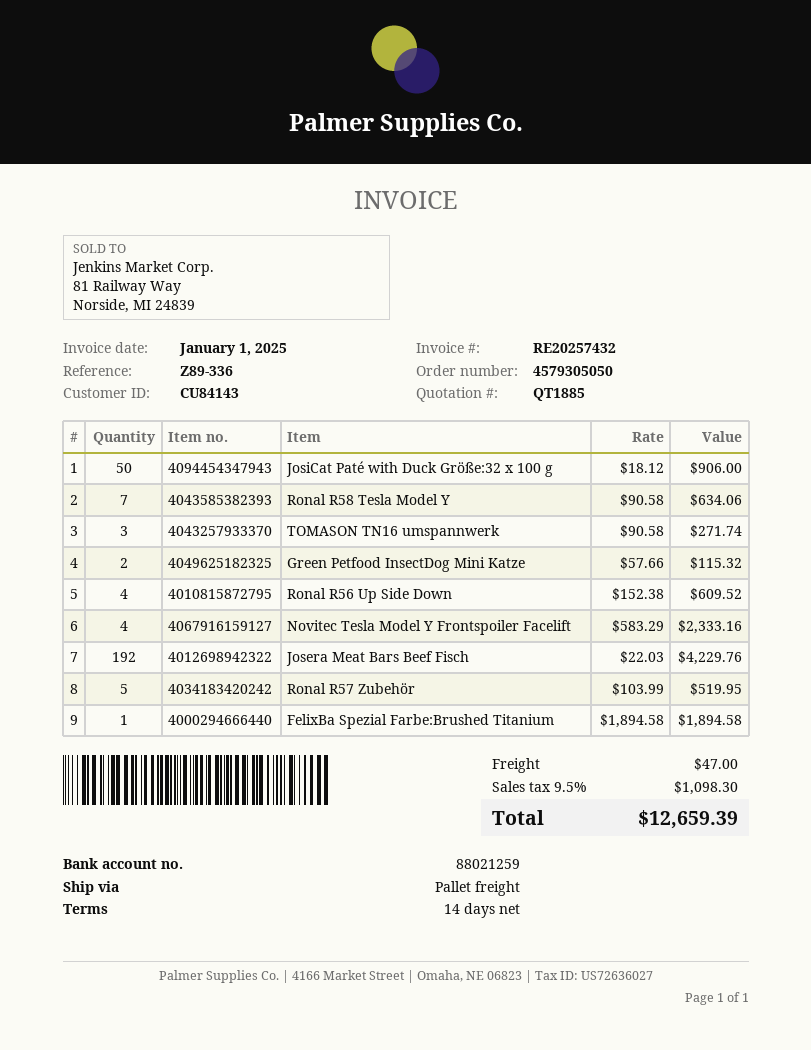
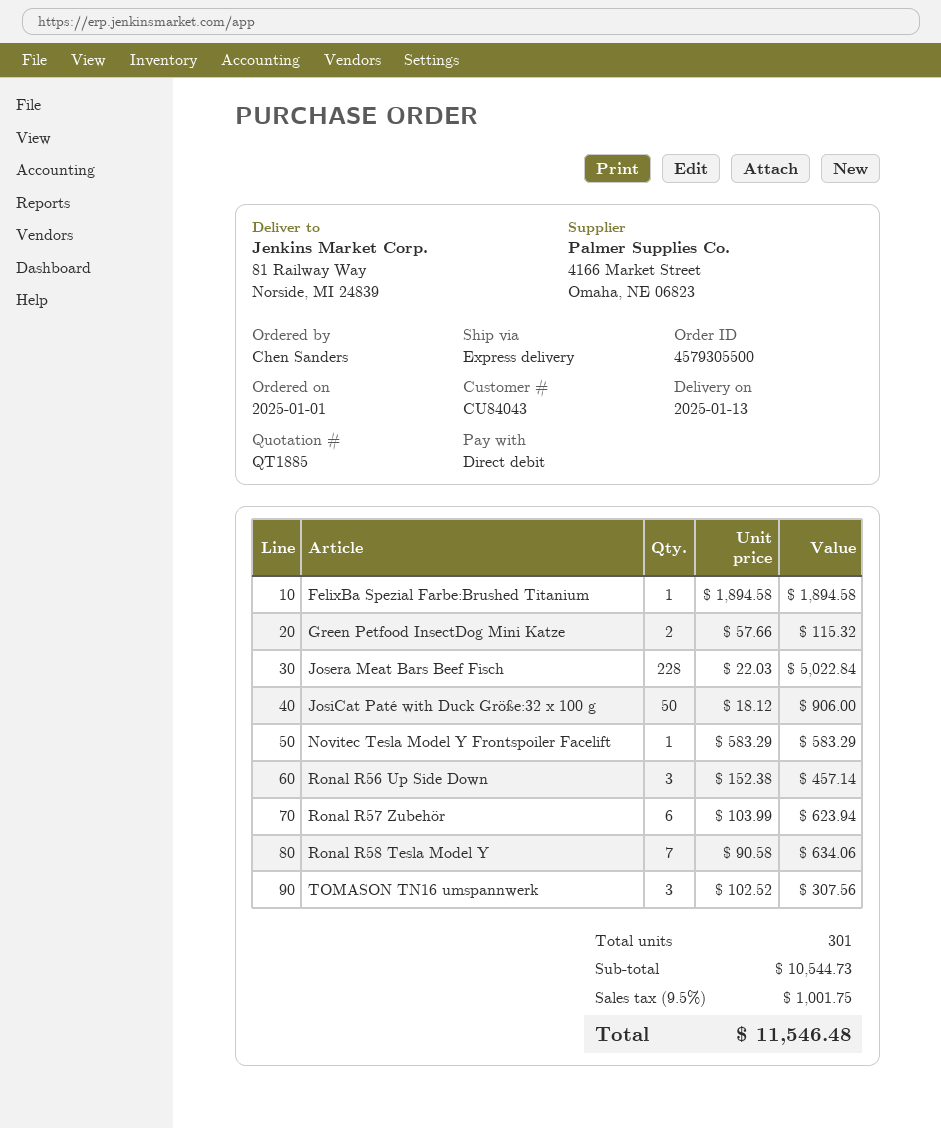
order number: 4579305050 -> 4579305500
customer number: CU84143 -> CU84043
shipping method: pallet freight -> express
TOMASON TN16 umspannwerk: 3 x 90.58 = 271.74 -> 3 x 102.52 = 307.56
Ronal R56 Up Side Down: 4 x 152.38 = 609.52 -> 3 x 152.38 = 457.14
Novitec Tesla Model Y Frontspoiler Facelift: 4 x 583.29 = 2333.16 -> 1 x 583.29 = 583.29
Josera Meat Bars Beef Fisch: 192 x 22.03 = 4229.76 -> 228 x 22.03 = 5022.84
Ronal R57 Zubehör: 5 x 103.99 = 519.95 -> 6 x 103.99 = 623.94
shipping: 47.00 -> none
tax: 9.5% = 1098.30 -> 9.5% = 1001.75
total: 12659.39 -> 11546.48

